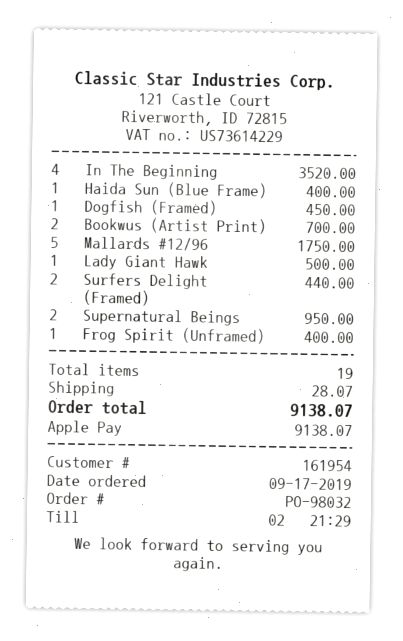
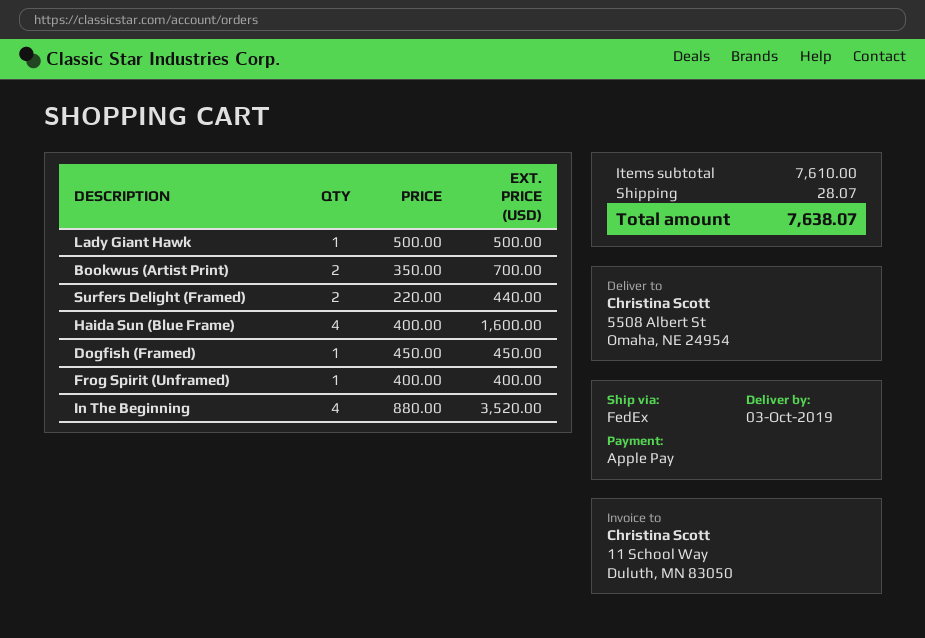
Haida Sun (Blue Frame): 1 for 400.00 -> 4 for 1600.00
Mallards #12/96: 5 for 1750.00 -> none
Supernatural Beings: 2 for 950.00 -> none
total: 9138.07 -> 7638.07

